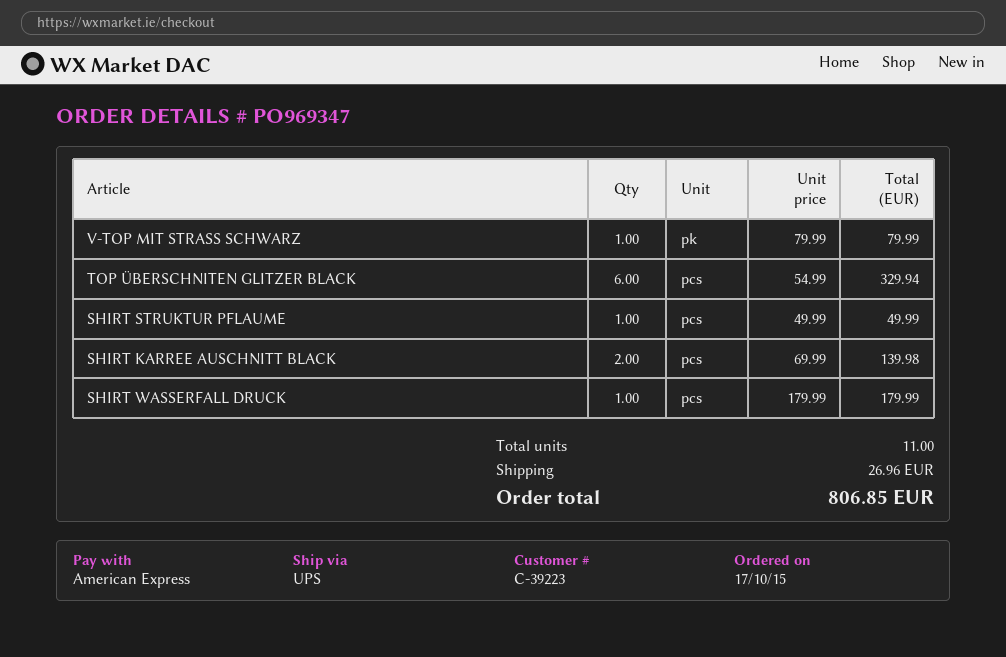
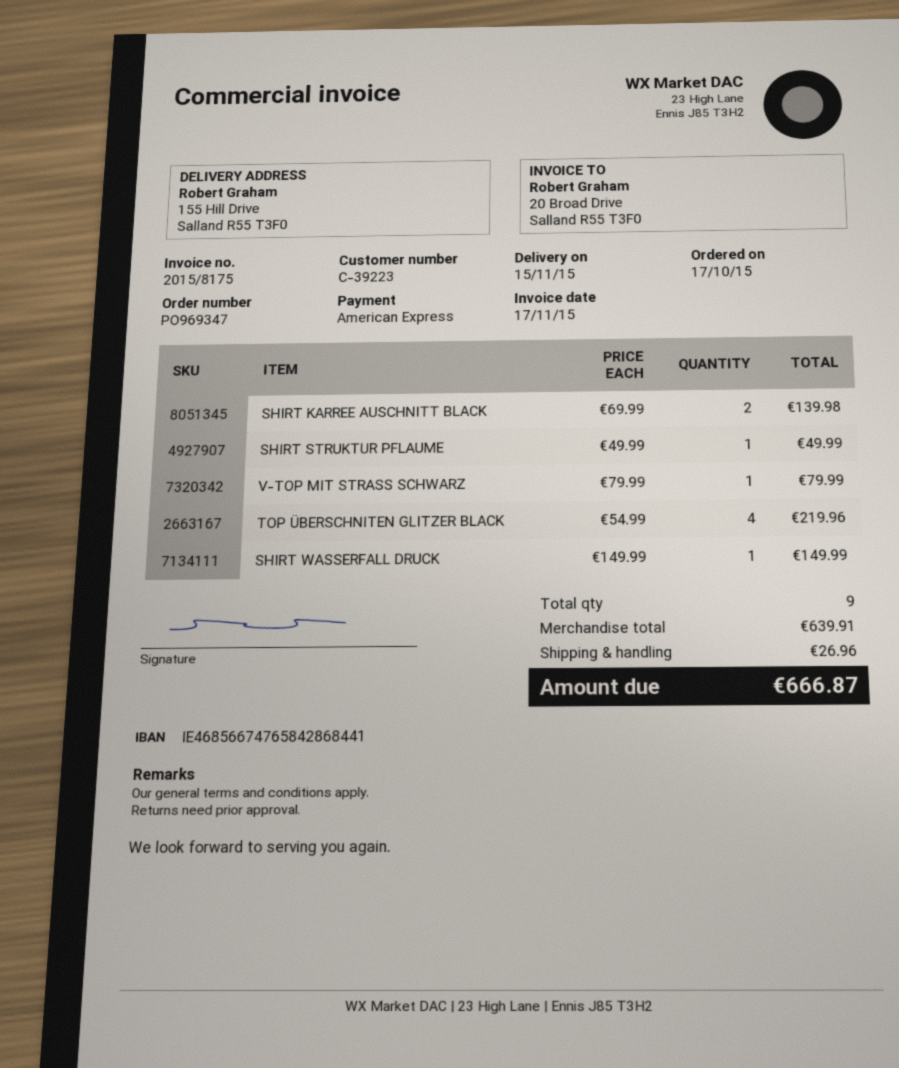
TOP ÜBERSCHNITEN GLITZER BLACK: 6 x 54.99 = 329.94 -> 4 x 54.99 = 219.96
SHIRT WASSERFALL DRUCK: 1 x 179.99 = 179.99 -> 1 x 149.99 = 149.99
total quantity: 11 -> 9
total: 806.85 -> 666.87

